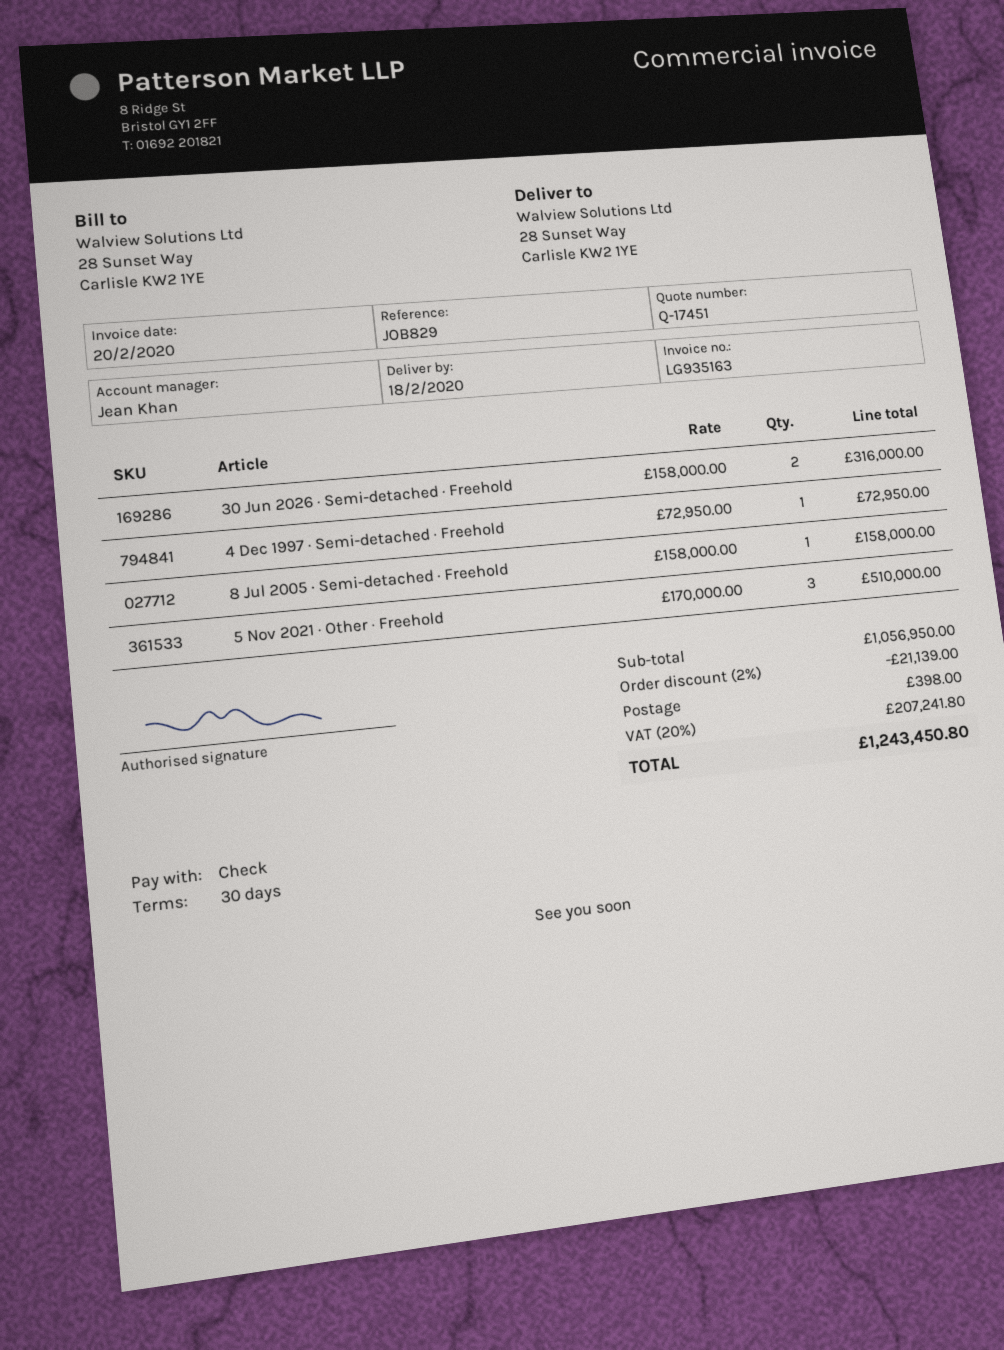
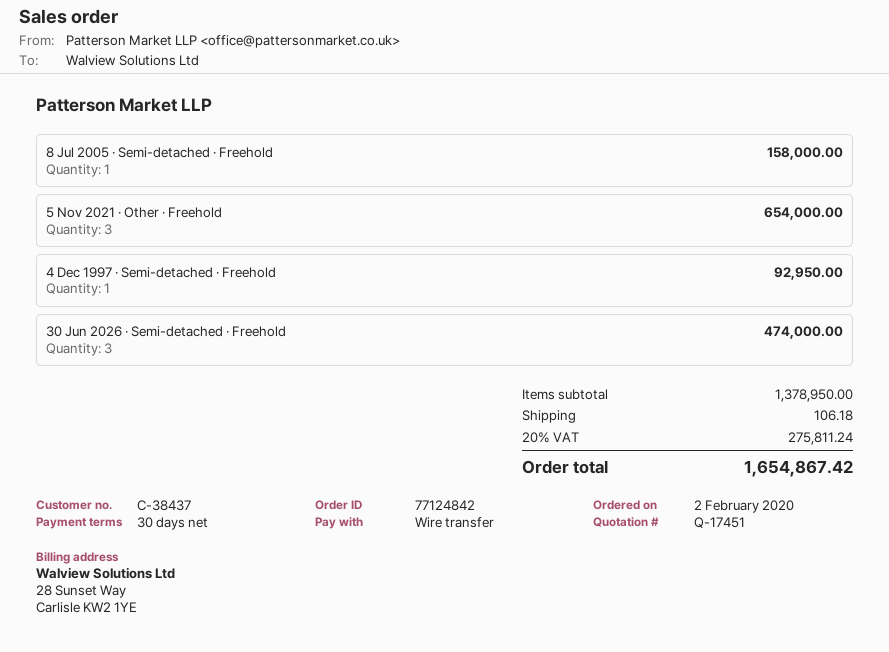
payment method: cheque -> bank transfer
30 Jun 2026 · Semi-detached · Freehold: 2 for 316000.00 -> 3 for 474000.00
4 Dec 1997 · Semi-detached · Freehold: 1 for 72950.00 -> 1 for 92950.00
5 Nov 2021 · Other · Freehold: 3 for 510000.00 -> 3 for 654000.00
subtotal: 1056950.00 -> 1378950.00
discount: 2% = 21139.00 -> none
shipping: 398.00 -> 106.18
tax: 20% = 207241.80 -> 20% = 275811.24
total: 1243450.80 -> 1654867.42

